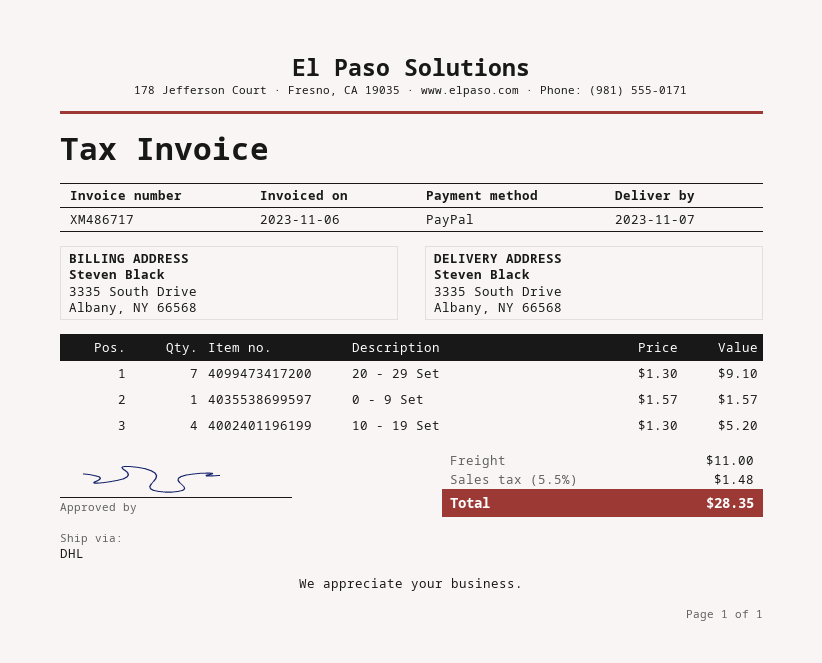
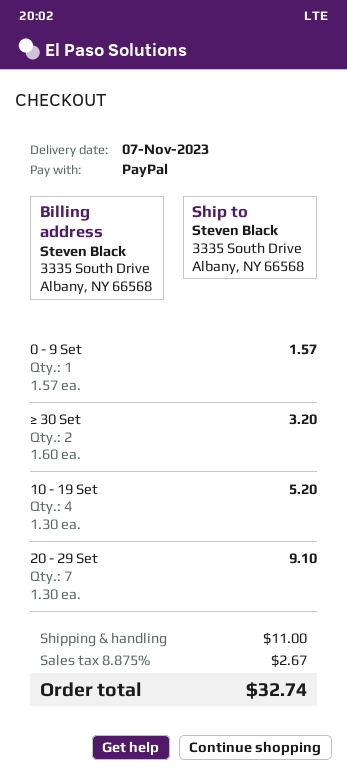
≥ 30 Set: none -> 2 x 1.60 = 3.20
tax: 5.5% = 1.48 -> 8.875% = 2.67
total: 28.35 -> 32.74

